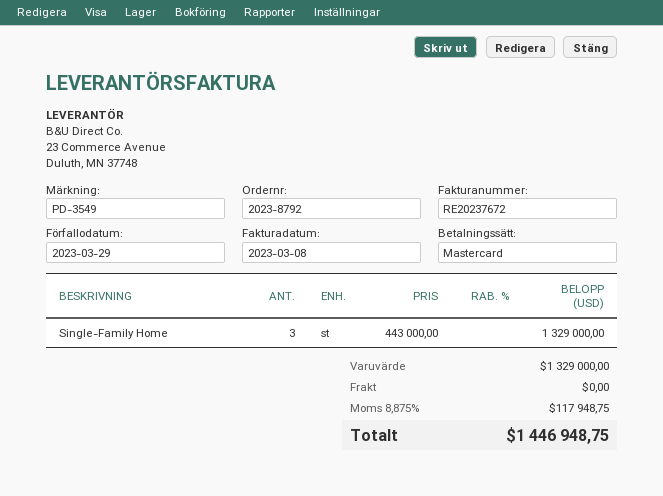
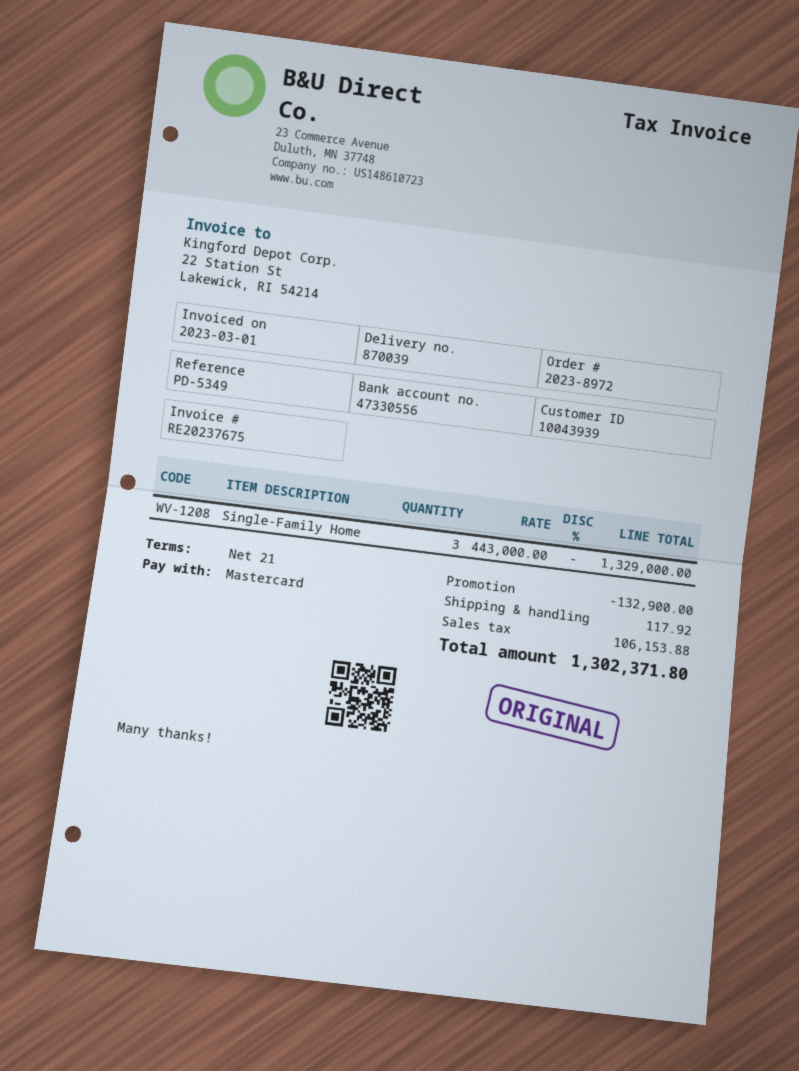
order number: 2023-8792 -> 2023-8972
invoice number: RE20237672 -> RE20237675
invoice date: 2023-03-08 -> 2023-03-01
reference: PD-3549 -> PD-5349
discount: none -> 132900.00
shipping: 0.00 -> 117.92
tax: 117948.75 -> 106153.88
total: 1446948.75 -> 1302371.80

